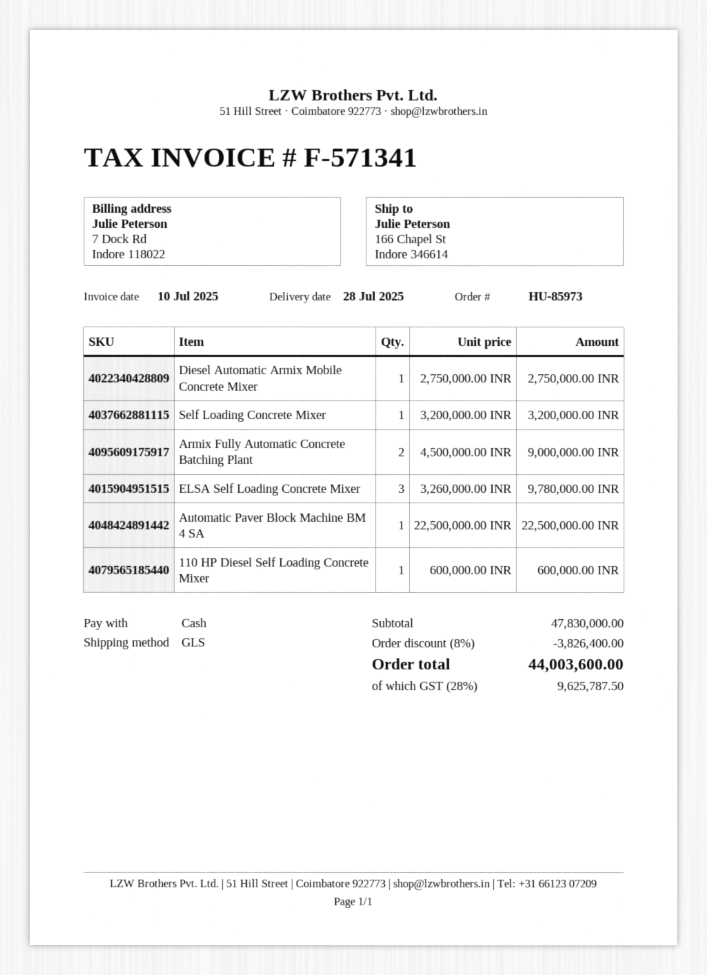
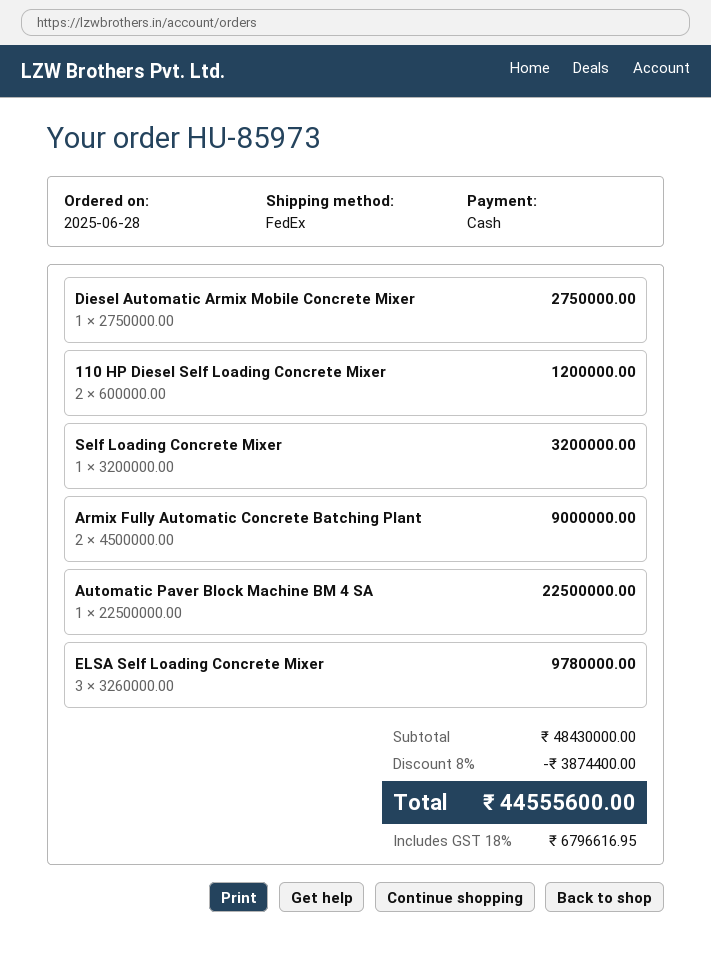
shipping method: GLS -> FedEx
110 HP Diesel Self Loading Concrete Mixer: 1 x 600000.00 = 600000.00 -> 2 x 600000.00 = 1200000.00
subtotal: 47830000.00 -> 48430000.00
discount: 8% = 3826400.00 -> 8% = 3874400.00
tax: 28% = 9625787.50 -> 18% = 6796616.95
total: 44003600.00 -> 44555600.00

